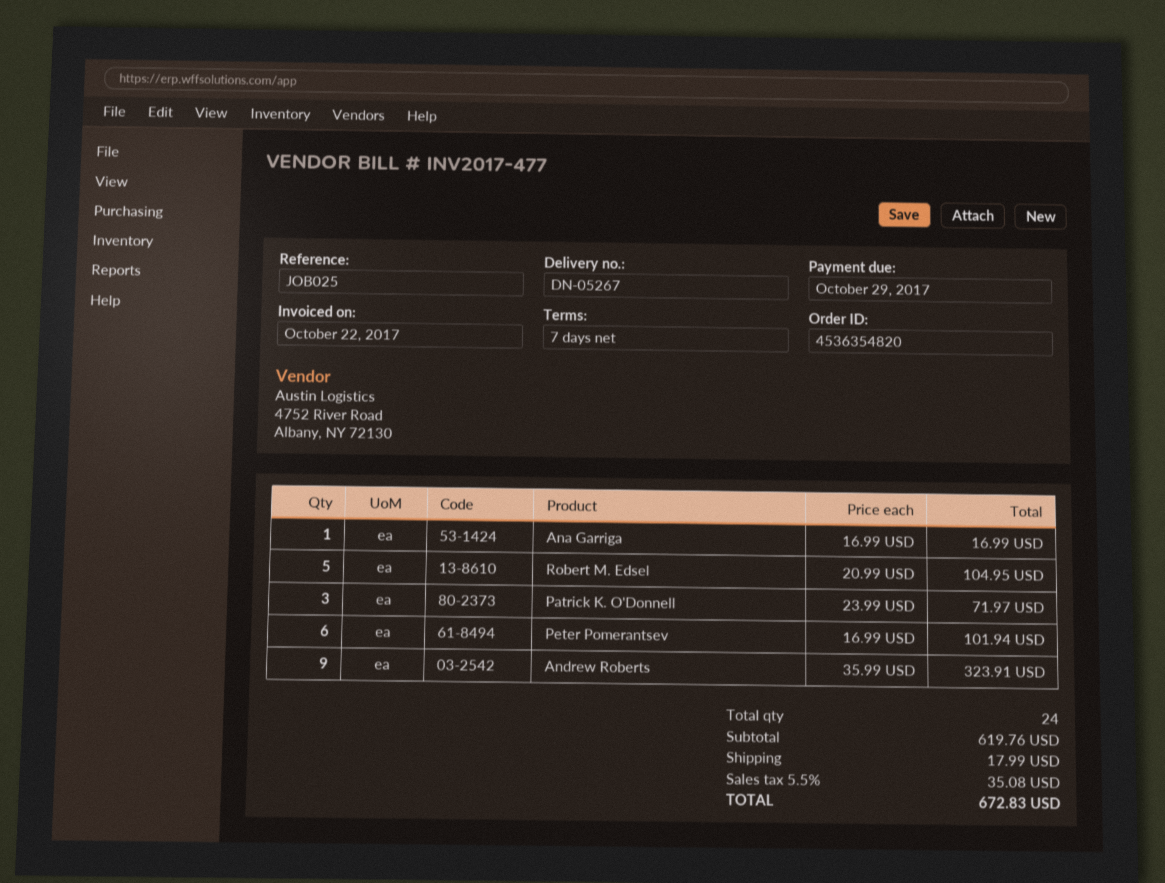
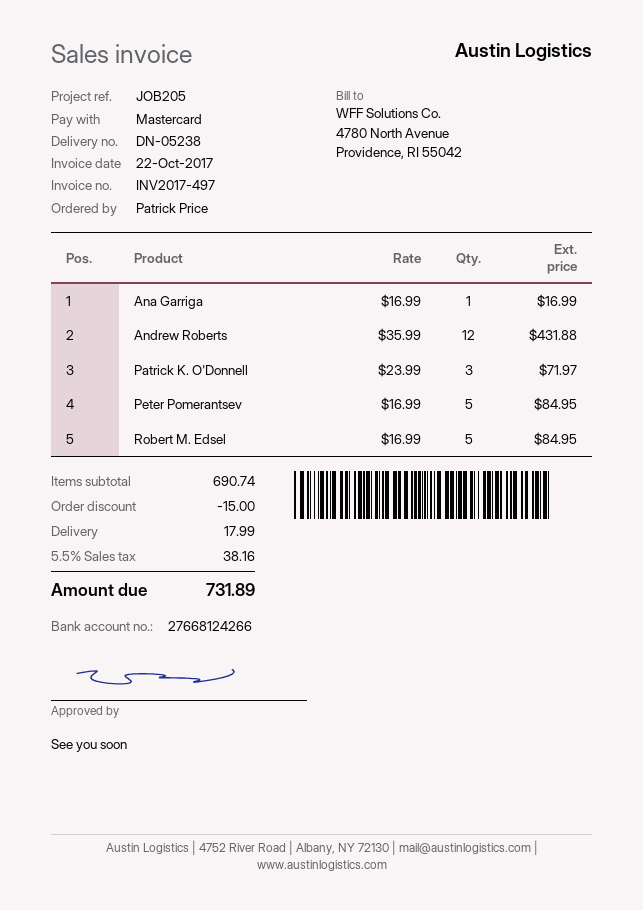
delivery note number: DN-05267 -> DN-05238
invoice number: INV2017-477 -> INV2017-497
reference: JOB025 -> JOB205
Robert M. Edsel: 5 x 20.99 = 104.95 -> 5 x 16.99 = 84.95
Peter Pomerantsev: 6 x 16.99 = 101.94 -> 5 x 16.99 = 84.95
Andrew Roberts: 9 x 35.99 = 323.91 -> 12 x 35.99 = 431.88
subtotal: 619.76 -> 690.74
discount: none -> 15.00
tax: 5.5% = 35.08 -> 5.5% = 38.16
total: 672.83 -> 731.89

